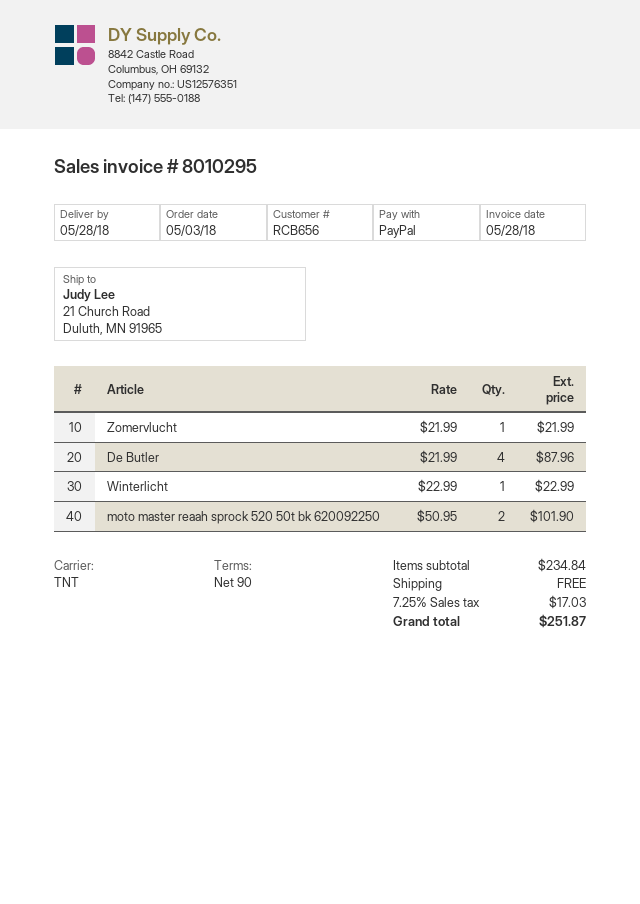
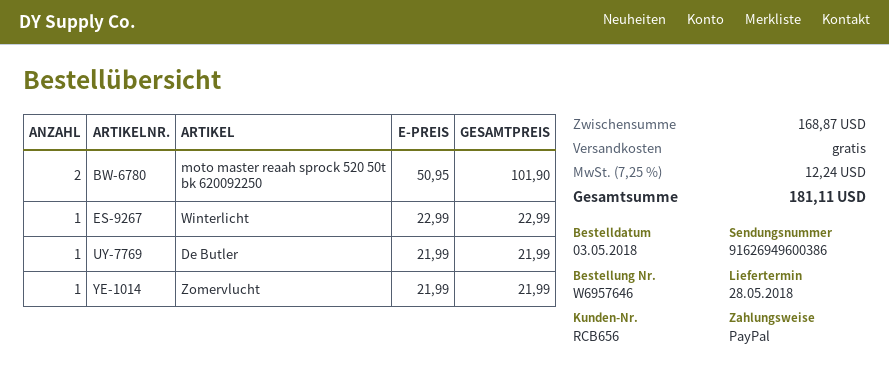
De Butler: 4 x 21.99 = 87.96 -> 1 x 21.99 = 21.99
subtotal: 234.84 -> 168.87
tax: 7.25% = 17.03 -> 7.25% = 12.24
total: 251.87 -> 181.11

